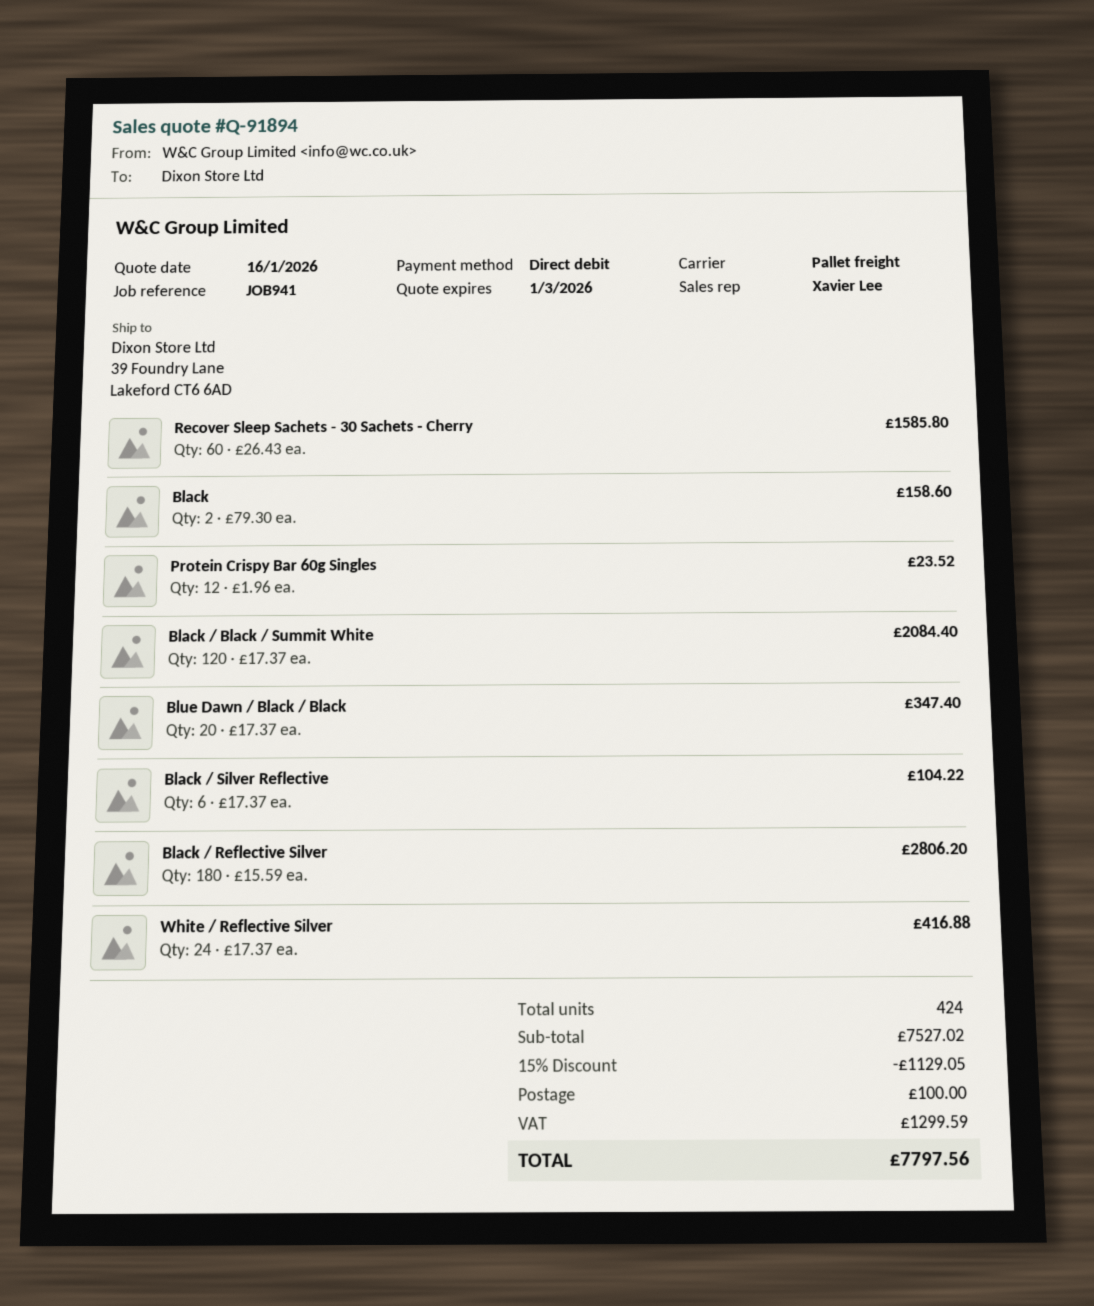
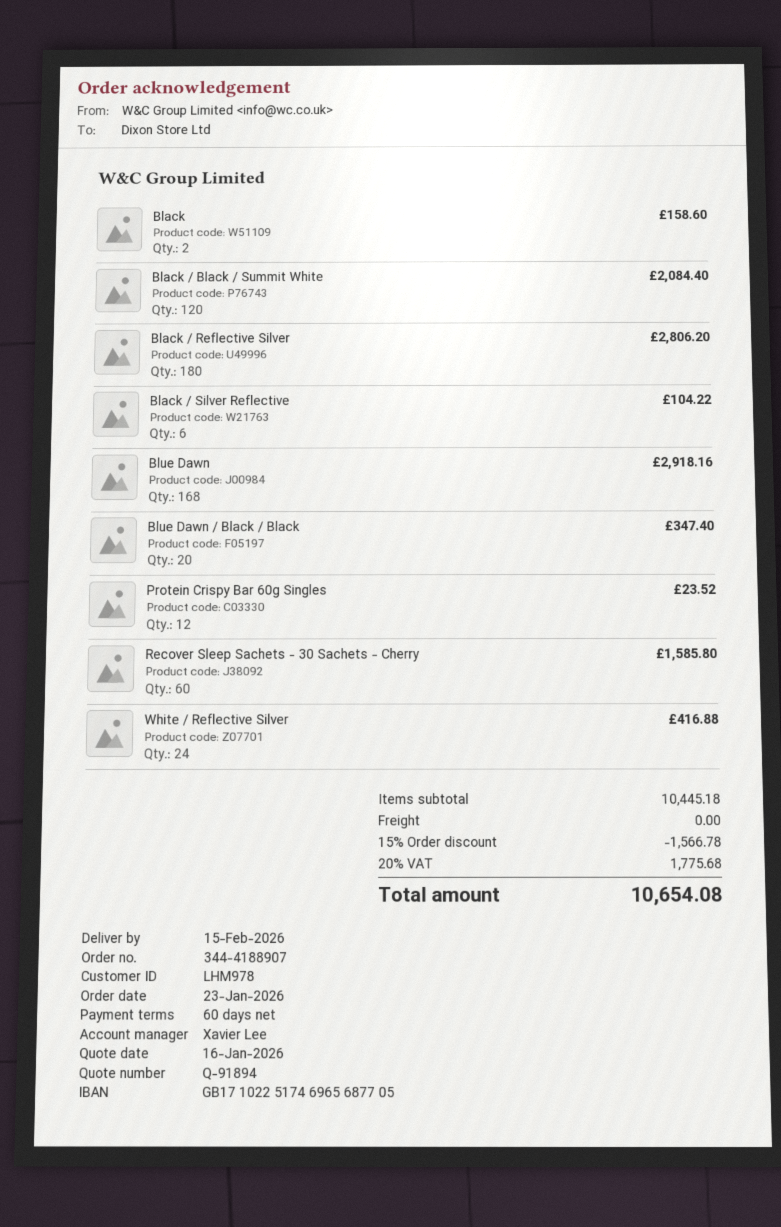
Blue Dawn: none -> 168 for 2918.16
subtotal: 7527.02 -> 10445.18
discount: 15% = 1129.05 -> 15% = 1566.78
shipping: 100.00 -> 0.00
tax: 1299.59 -> 1775.68
total: 7797.56 -> 10654.08

